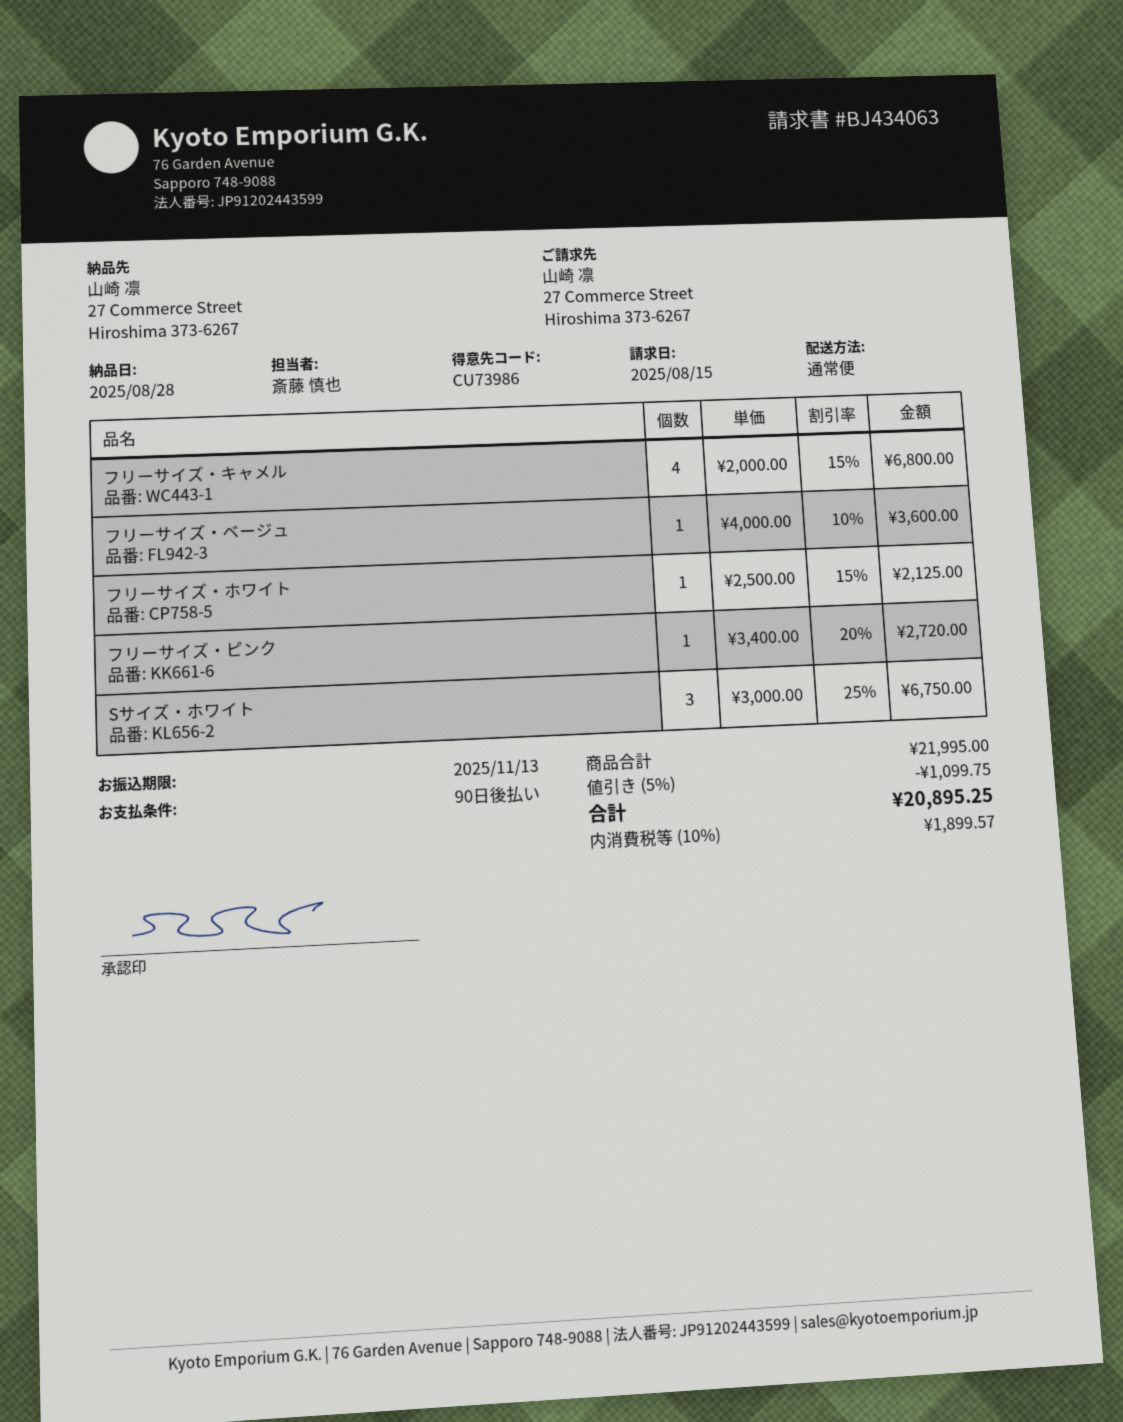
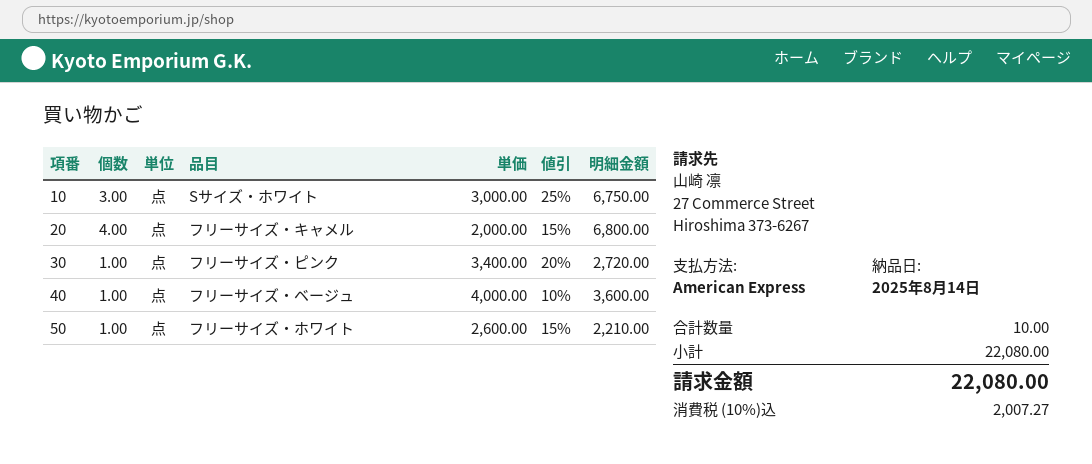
delivery date: 2025-08-28 -> 2025-08-14
フリーサイズ・ホワイト: 1 x 2500.00 - 15% = 2125.00 -> 1 x 2600.00 - 15% = 2210.00
subtotal: 21995.00 -> 22080.00
discount: 5% = 1099.75 -> none
tax: 10% = 1899.57 -> 10% = 2007.27
total: 20895.25 -> 22080.00

